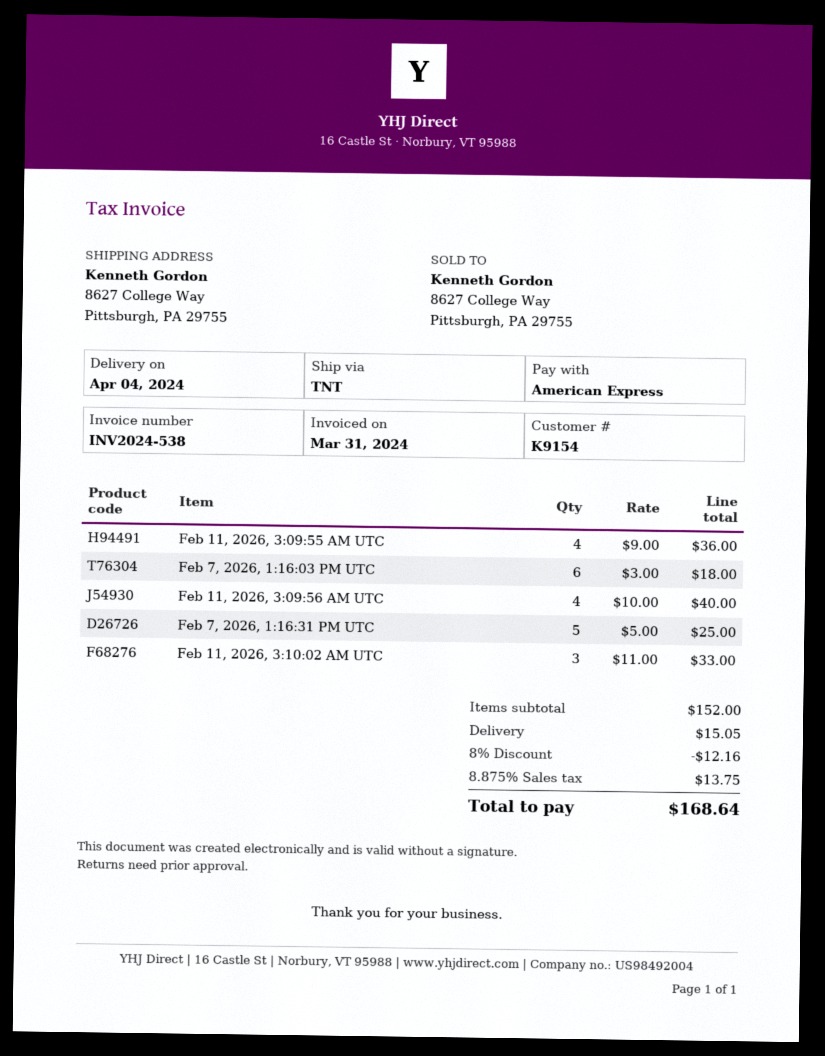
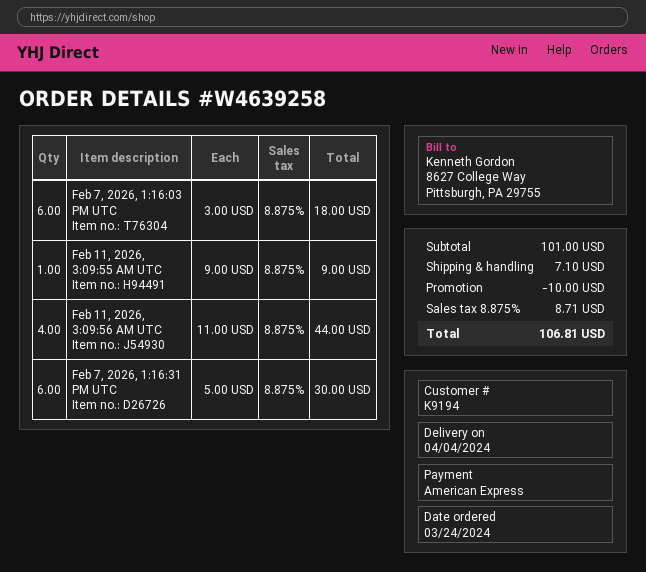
customer number: K9154 -> K9194
Feb 11, 2026, 3:09:55 AM UTC: 4 x 9.00 = 36.00 -> 1 x 9.00 = 9.00
Feb 11, 2026, 3:09:56 AM UTC: 4 x 10.00 = 40.00 -> 4 x 11.00 = 44.00
Feb 7, 2026, 1:16:31 PM UTC: 5 x 5.00 = 25.00 -> 6 x 5.00 = 30.00
Feb 11, 2026, 3:10:02 AM UTC: 3 x 11.00 = 33.00 -> none
subtotal: 152.00 -> 101.00
discount: 12.16 -> 10.00
shipping: 15.05 -> 7.10
tax: 8.875% = 13.75 -> 8.875% = 8.71
total: 168.64 -> 106.81

